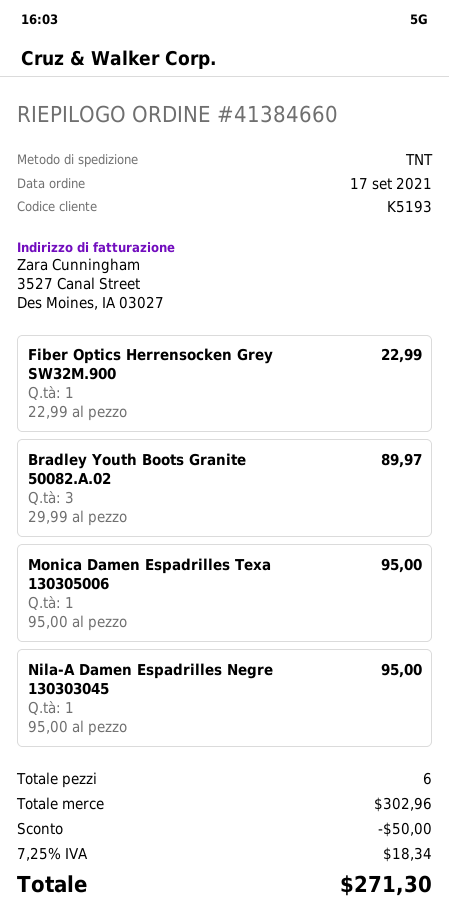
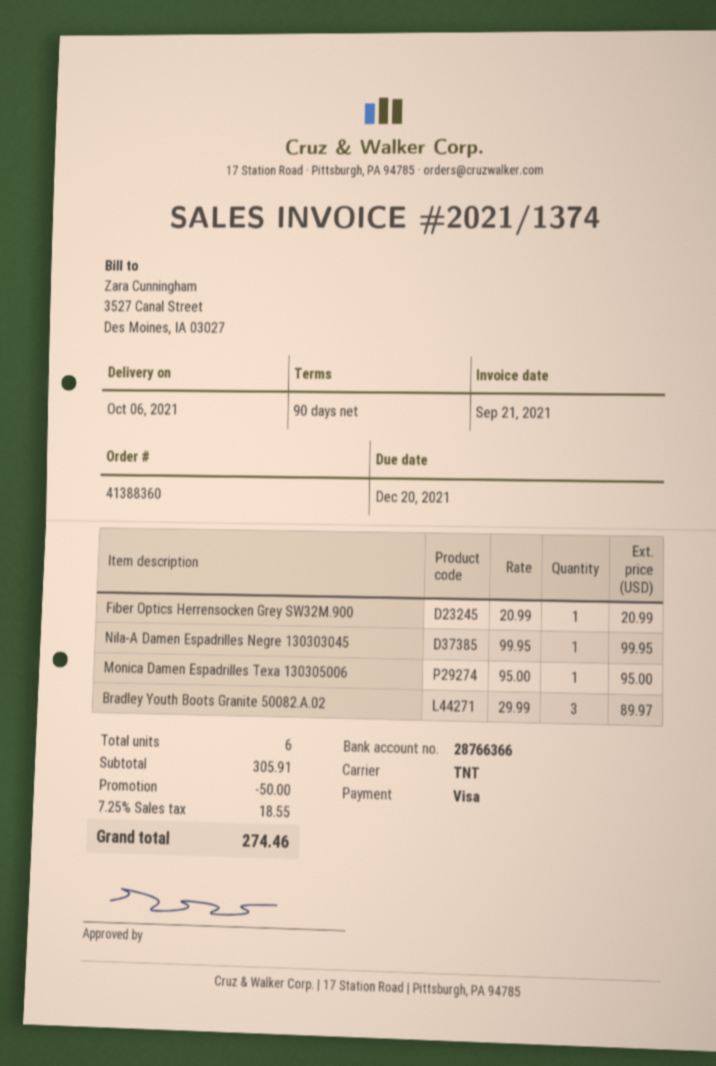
order number: 41384660 -> 41388360
Fiber Optics Herrensocken Grey SW32M.900: 1 x 22.99 = 22.99 -> 1 x 20.99 = 20.99
Nila-A Damen Espadrilles Negre 130303045: 1 x 95.00 = 95.00 -> 1 x 99.95 = 99.95
subtotal: 302.96 -> 305.91
tax: 7.25% = 18.34 -> 7.25% = 18.55
total: 271.30 -> 274.46

